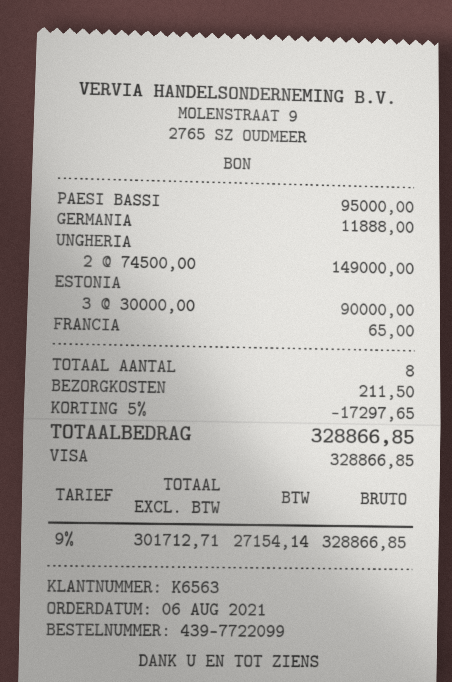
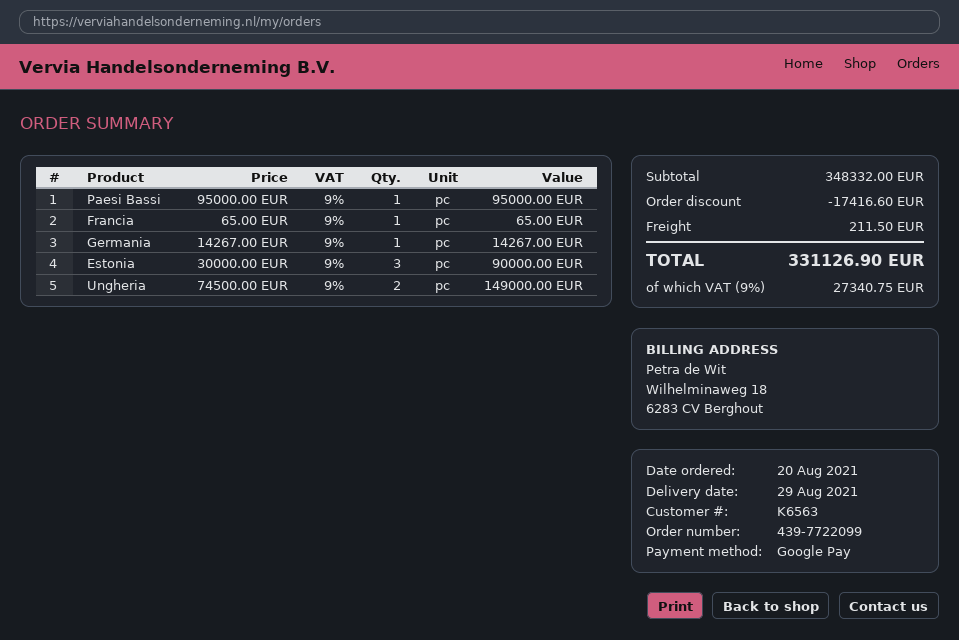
order date: 2021-08-06 -> 2021-08-20
payment method: Visa -> Google Pay
GERMANIA: 1 x 11888.00 = 11888.00 -> 1 x 14267.00 = 14267.00
discount: 17297.65 -> 17416.60
tax: 9% = 27154.14 -> 9% = 27340.75
total: 328866.85 -> 331126.90

